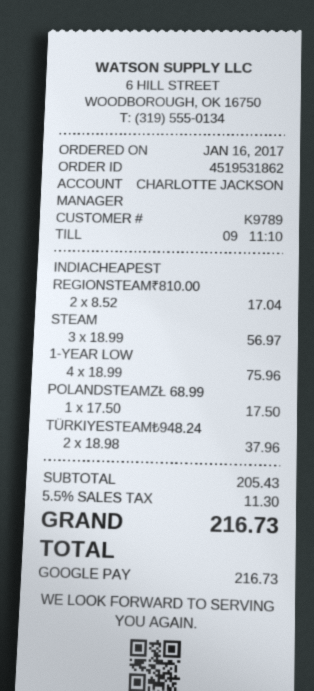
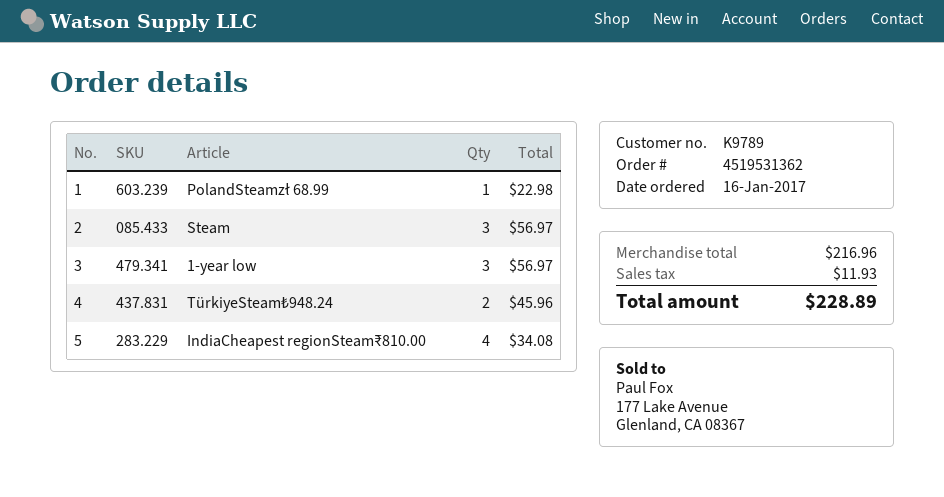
order number: 4519531862 -> 4519531362
INDIACHEAPEST REGIONSTEAM₹810.00: 2 for 17.04 -> 4 for 34.08
1-YEAR LOW: 4 for 75.96 -> 3 for 56.97
POLANDSTEAMZŁ 68.99: 1 for 17.50 -> 1 for 22.98
TÜRKIYESTEAM₺948.24: 2 for 37.96 -> 2 for 45.96
subtotal: 205.43 -> 216.96
tax: 11.30 -> 11.93
total: 216.73 -> 228.89

